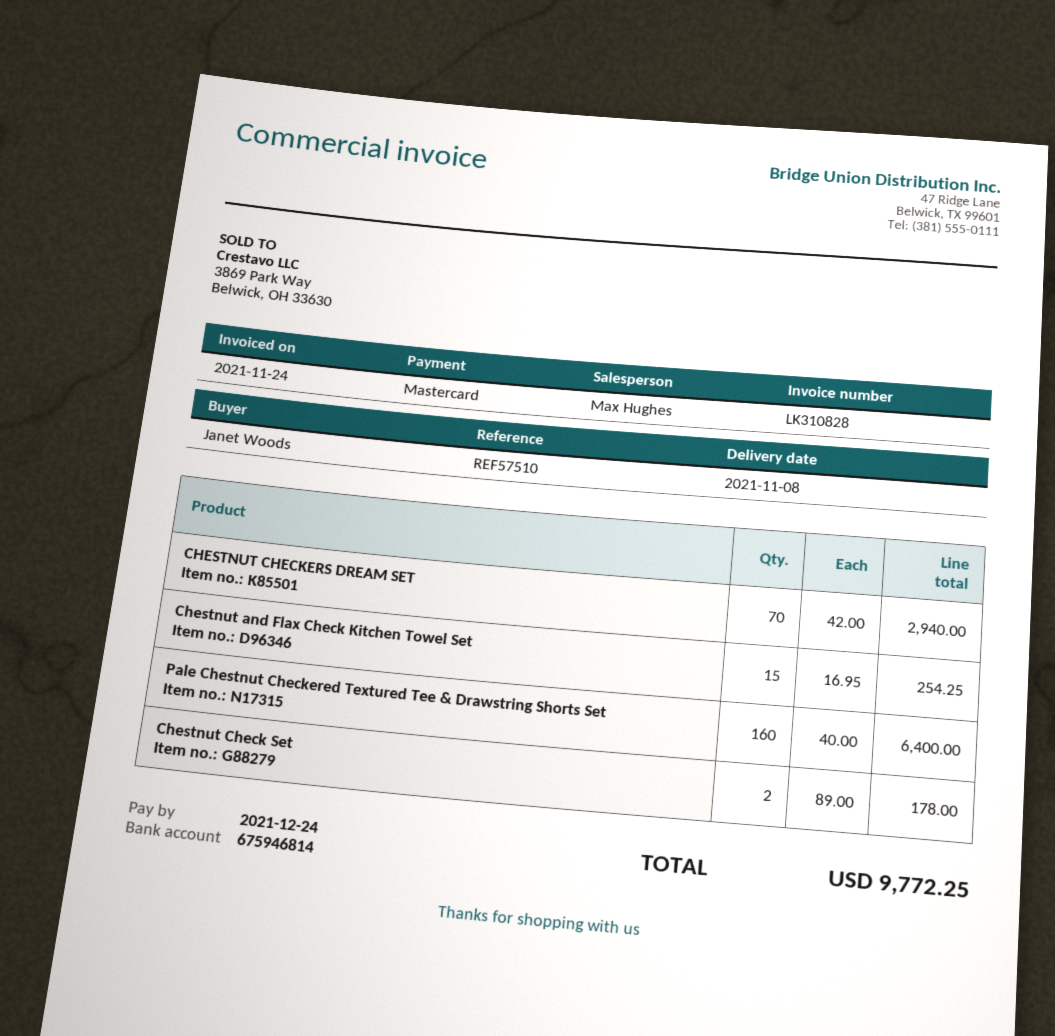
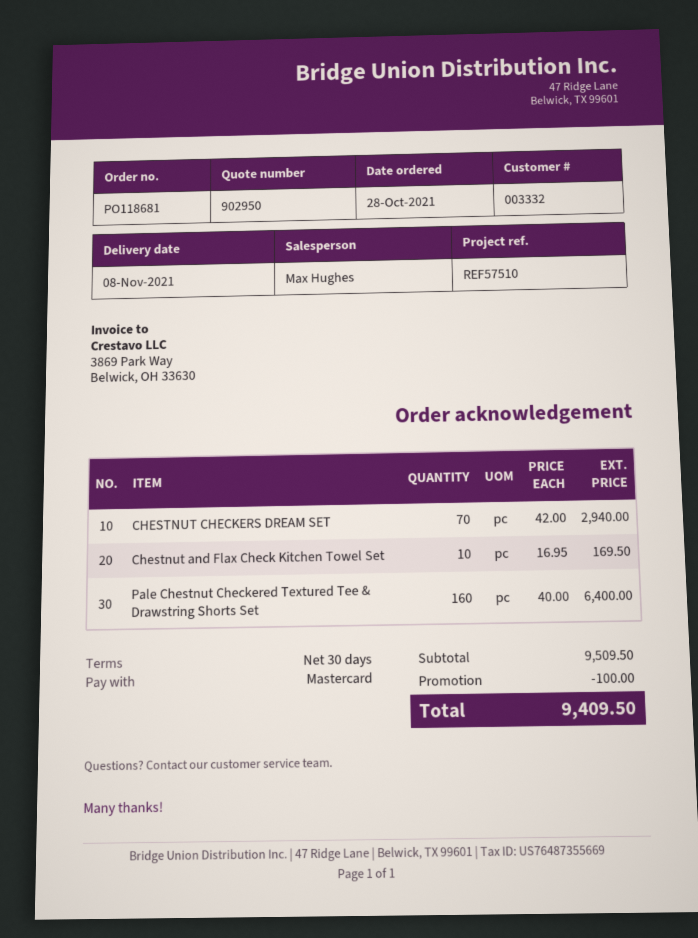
Chestnut and Flax Check Kitchen Towel Set: 15 x 16.95 = 254.25 -> 10 x 16.95 = 169.50
Chestnut Check Set: 2 x 89.00 = 178.00 -> none
discount: none -> 100.00
total: 9772.25 -> 9409.50

